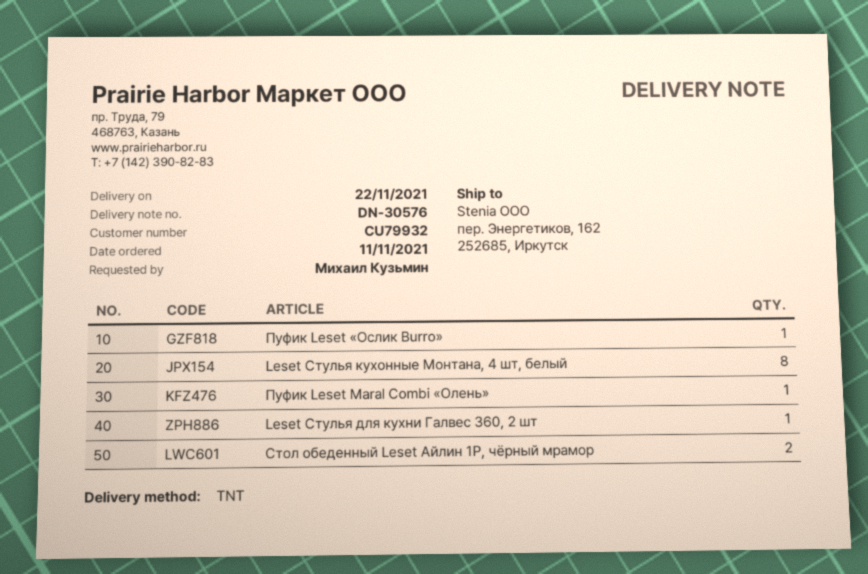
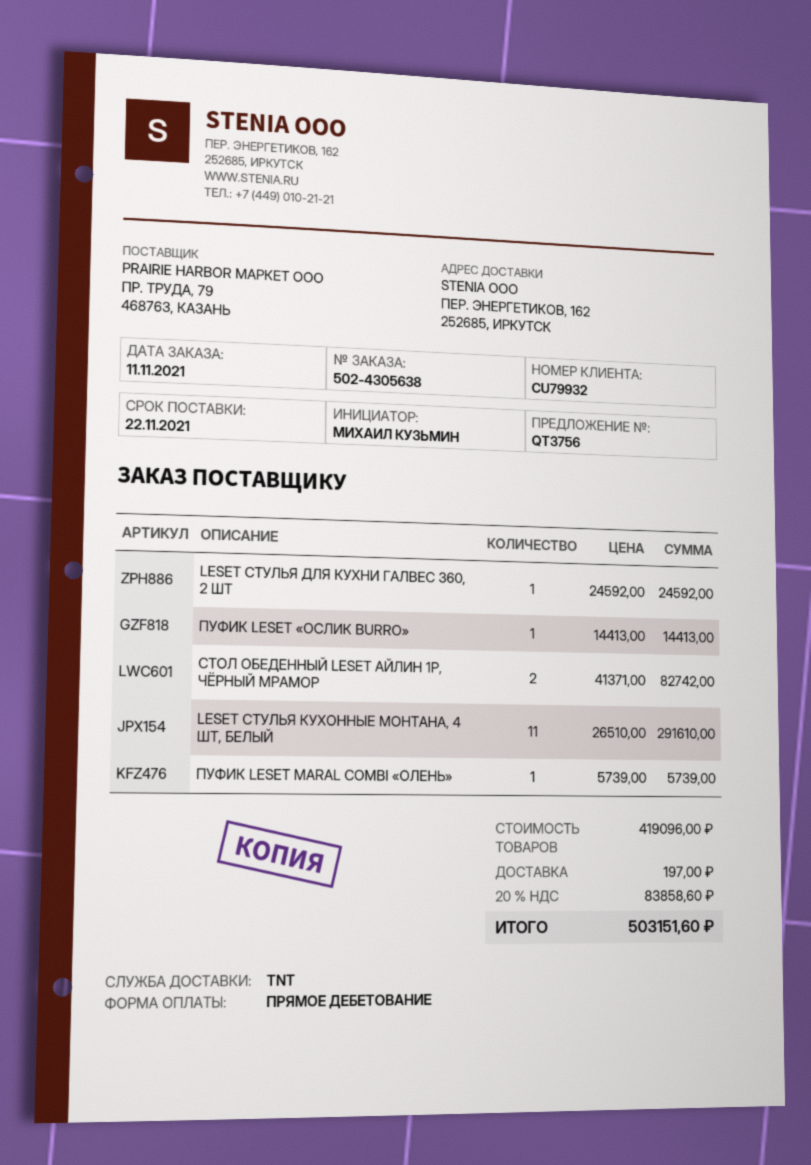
Leset Стулья кухонные Монтана, 4 шт, белый: 8 -> 11

